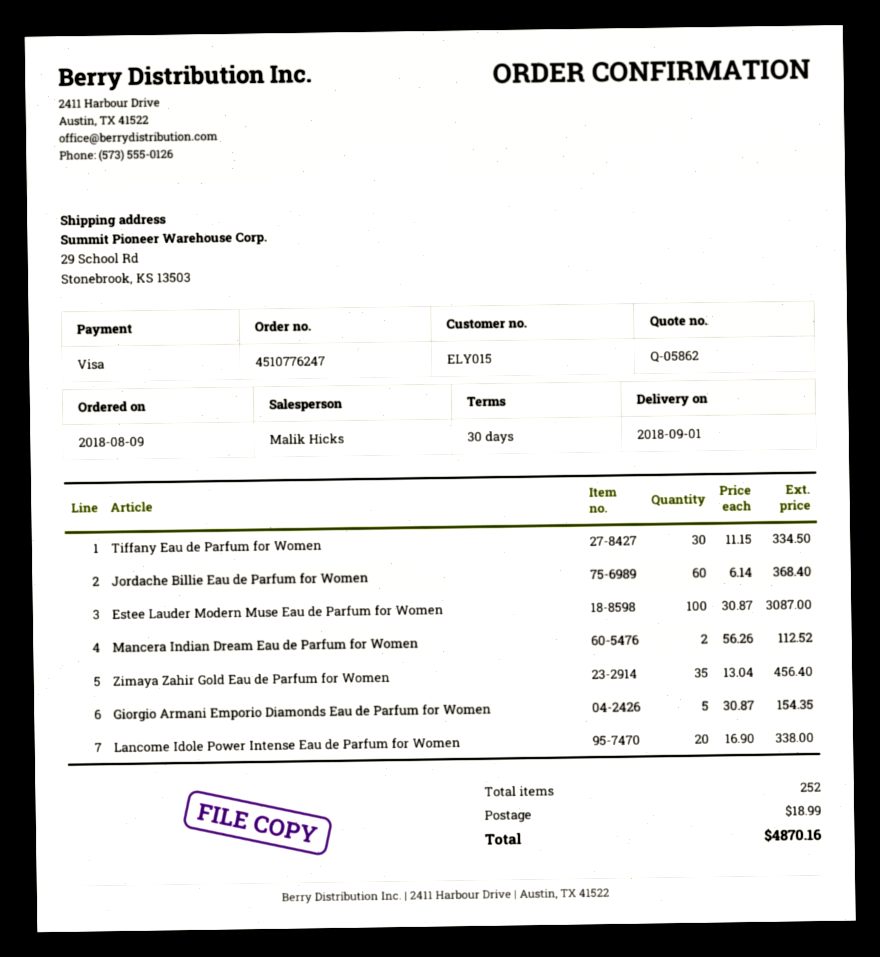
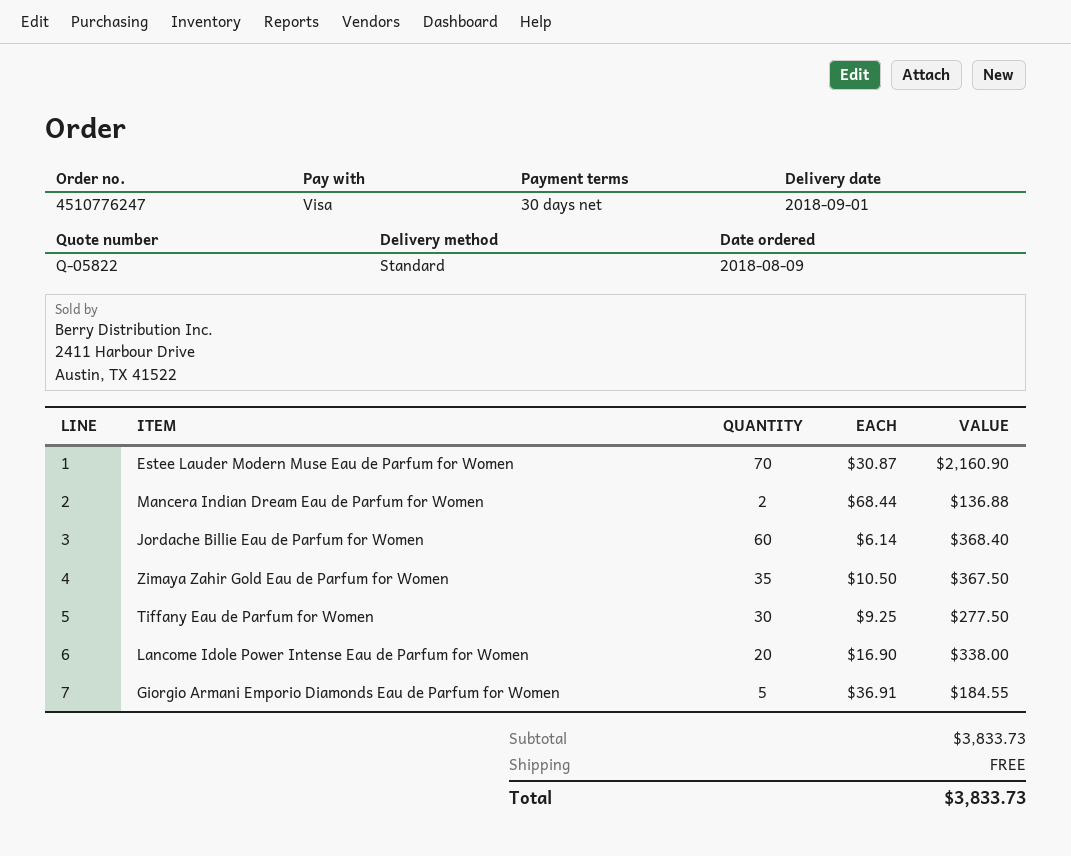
quote number: Q-05862 -> Q-05822
Tiffany Eau de Parfum for Women: 30 x 11.15 = 334.50 -> 30 x 9.25 = 277.50
Estee Lauder Modern Muse Eau de Parfum for Women: 100 x 30.87 = 3087.00 -> 70 x 30.87 = 2160.90
Mancera Indian Dream Eau de Parfum for Women: 2 x 56.26 = 112.52 -> 2 x 68.44 = 136.88
Zimaya Zahir Gold Eau de Parfum for Women: 35 x 13.04 = 456.40 -> 35 x 10.50 = 367.50
Giorgio Armani Emporio Diamonds Eau de Parfum for Women: 5 x 30.87 = 154.35 -> 5 x 36.91 = 184.55
shipping: 18.99 -> 0.00
total: 4870.16 -> 3833.73

